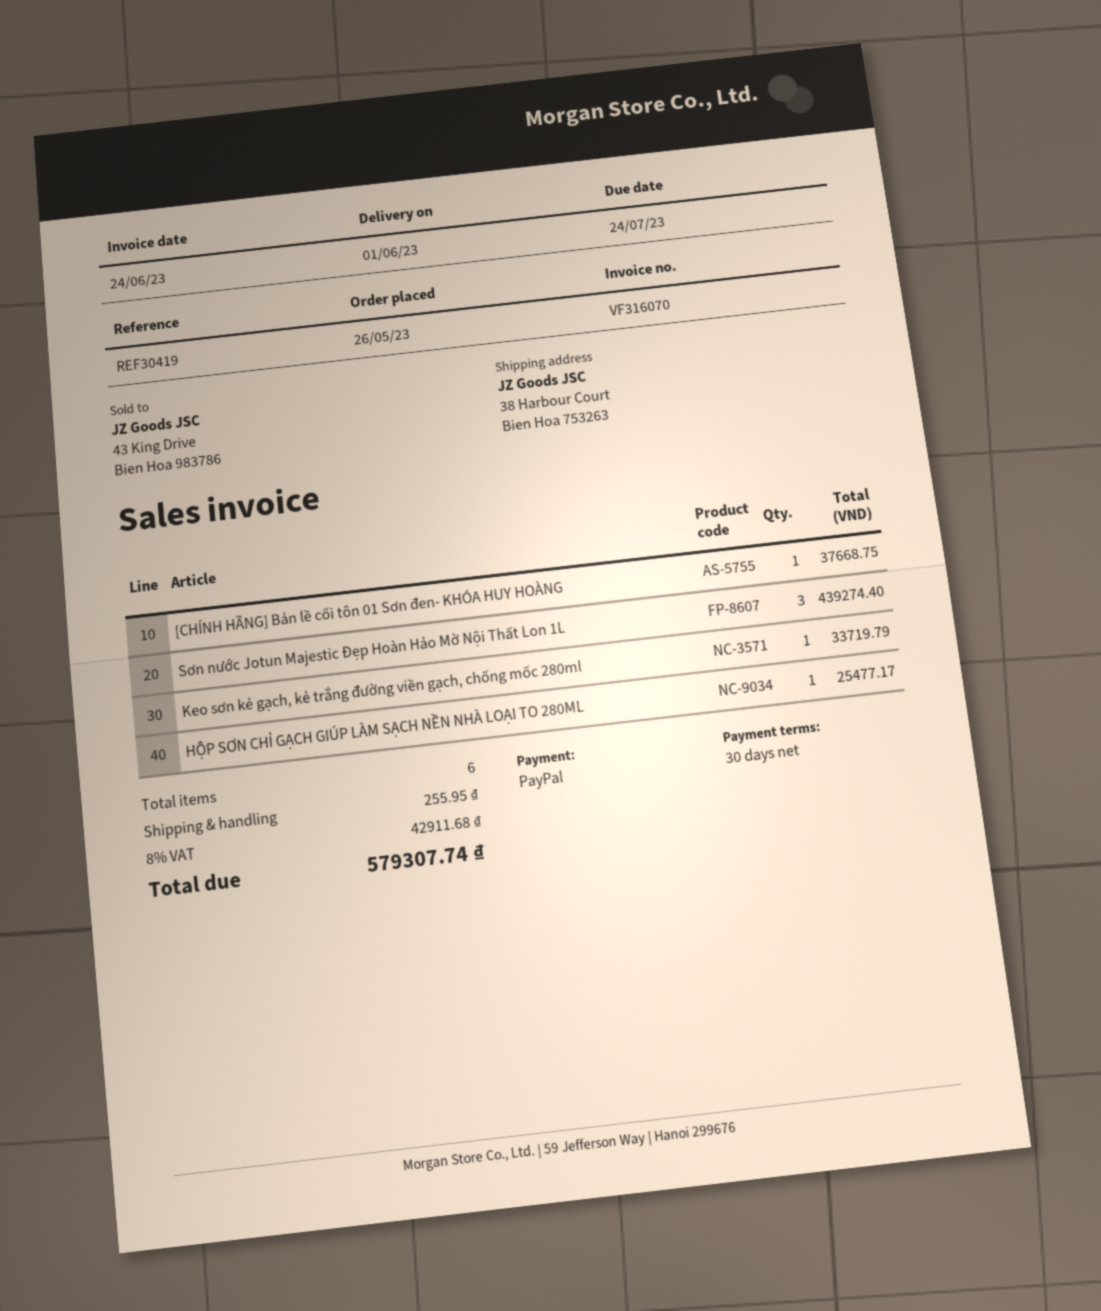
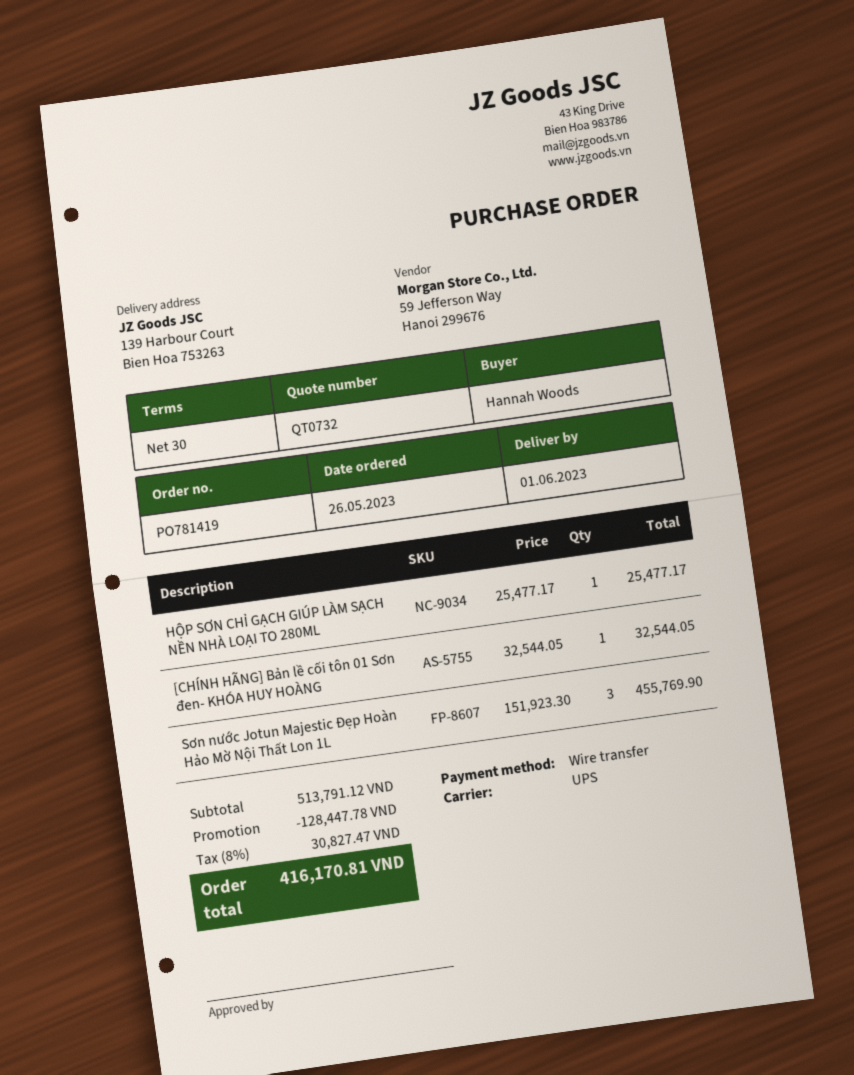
payment method: PayPal -> bank transfer
ship to: 38 Harbour Court, Bien Hoa 753263 -> 139 Harbour Court, Bien Hoa 753263
[CHÍNH HÃNG] Bản lề cối tôn 01 Sơn đen- KHÓA HUY HOÀNG: 1 for 37668.75 -> 1 for 32544.05
Sơn nước Jotun Majestic Đẹp Hoàn Hảo Mờ Nội Thất Lon 1L: 3 for 439274.40 -> 3 for 455769.90
Keo sơn kẻ gạch, kẻ trắng đường viền gạch, chống mốc 280ml: 1 for 33719.79 -> none
discount: none -> 128447.78
shipping: 255.95 -> none
tax: 8% = 42911.68 -> 8% = 30827.47
total: 579307.74 -> 416170.81

